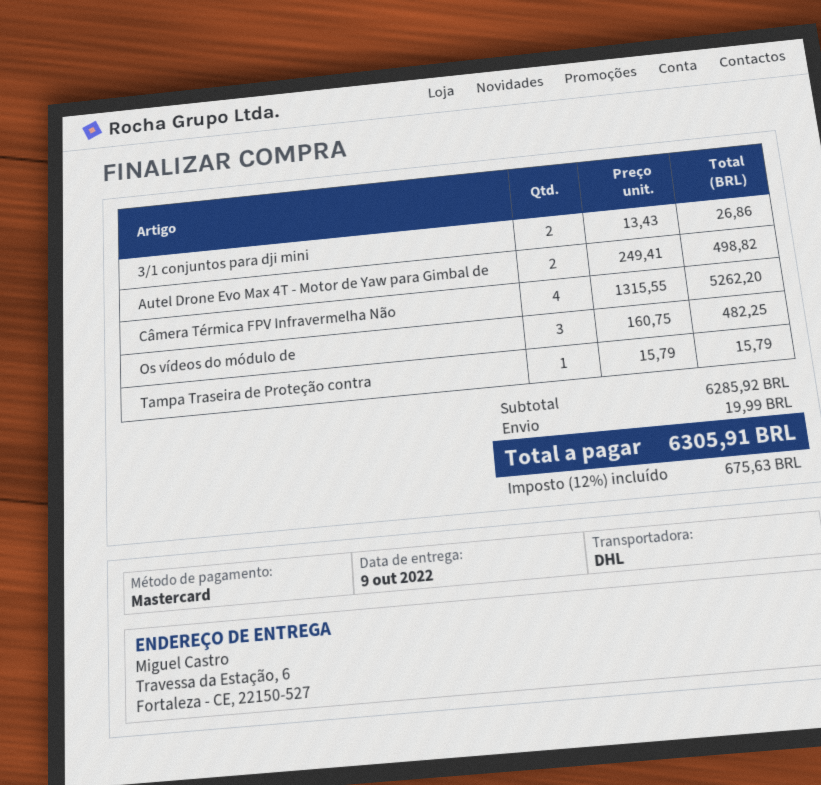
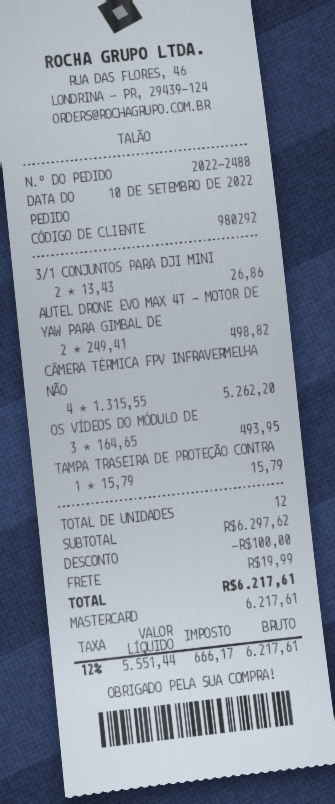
Os vídeos do módulo de: 3 x 160.75 = 482.25 -> 3 x 164.65 = 493.95
subtotal: 6285.92 -> 6297.62
discount: none -> 100.00
tax: 12% = 675.63 -> 12% = 666.17
total: 6305.91 -> 6217.61

